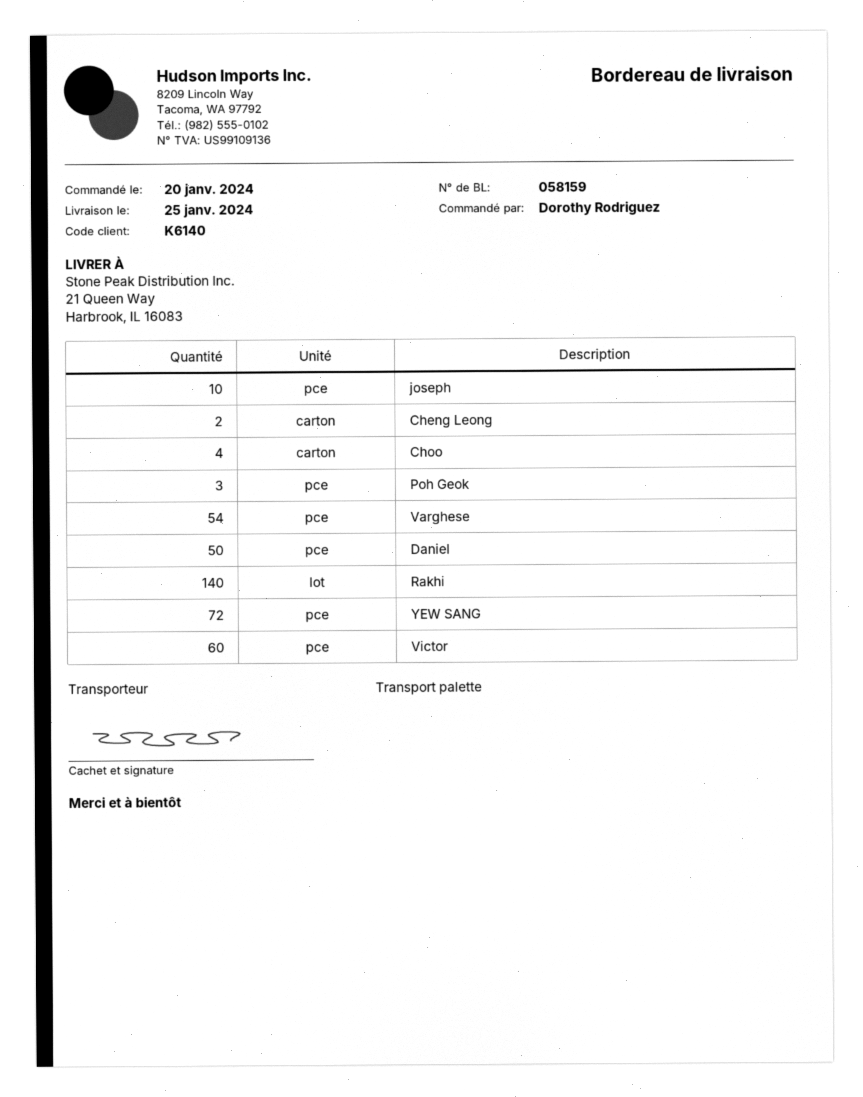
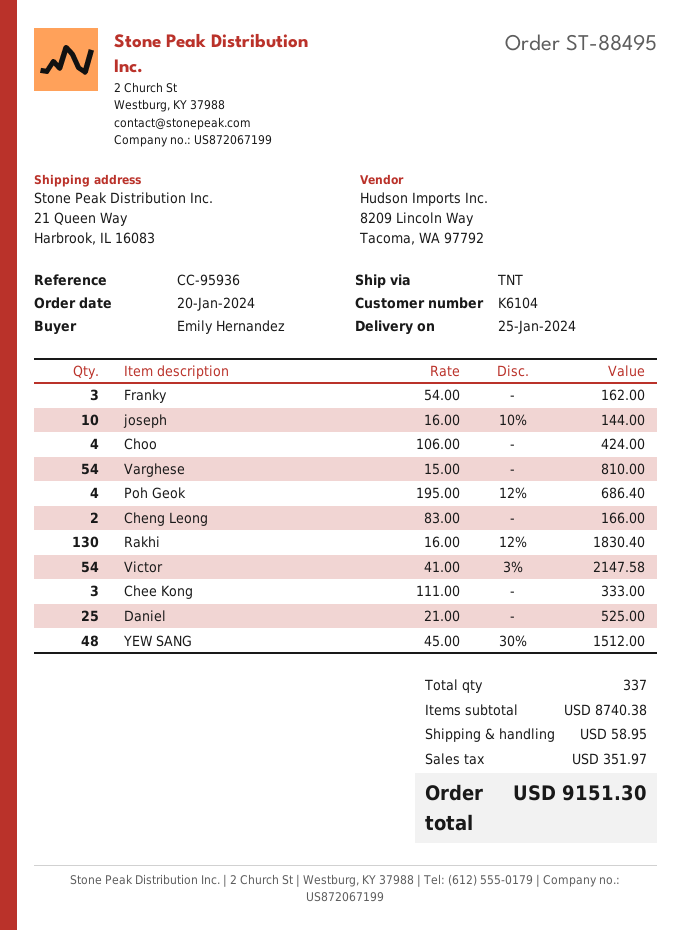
customer number: K6140 -> K6104
ordered by: Dorothy Rodriguez -> Emily Hernandez
shipping method: pallet freight -> TNT
Poh Geok: 3 -> 4
Daniel: 50 -> 25
Rakhi: 140 -> 130
YEW SANG: 72 -> 48
Victor: 60 -> 54
Franky: none -> 3
Chee Kong: none -> 3

